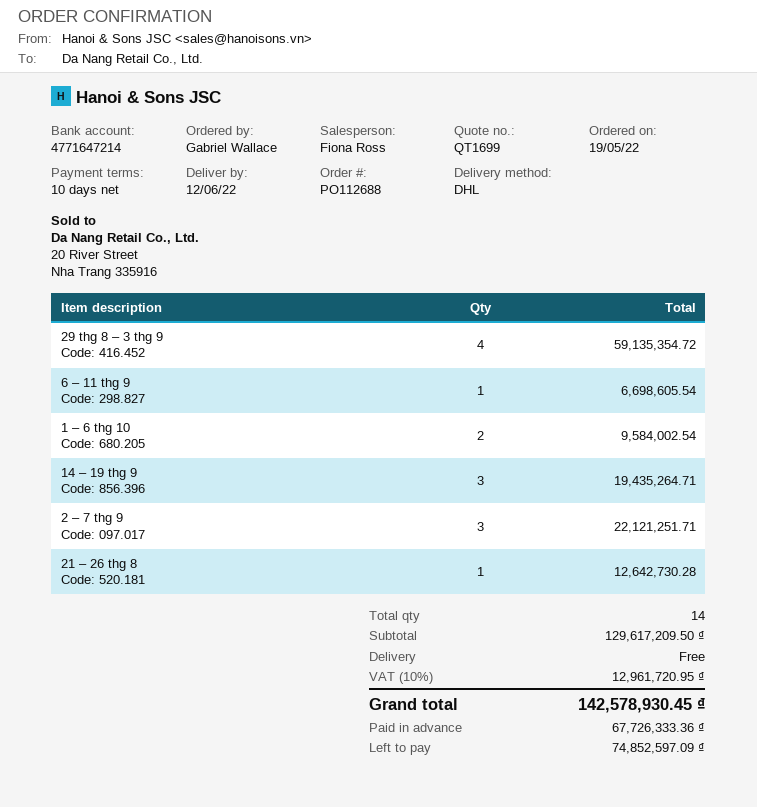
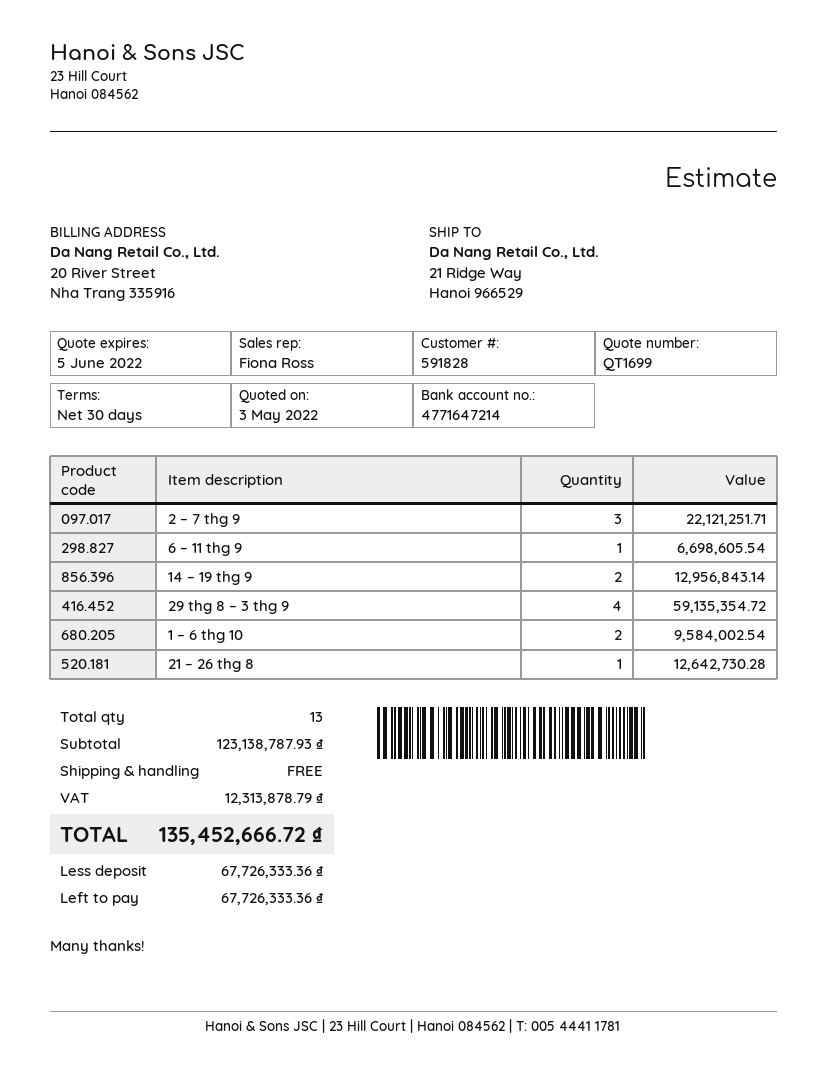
payment terms: 10 days -> 30 days
14 – 19 thg 9: 3 for 19435264.71 -> 2 for 12956843.14
total quantity: 14 -> 13
subtotal: 129617209.50 -> 123138787.93
tax: 12961720.95 -> 12313878.79
total: 142578930.45 -> 135452666.72
balance: 74852597.09 -> 67726333.36

